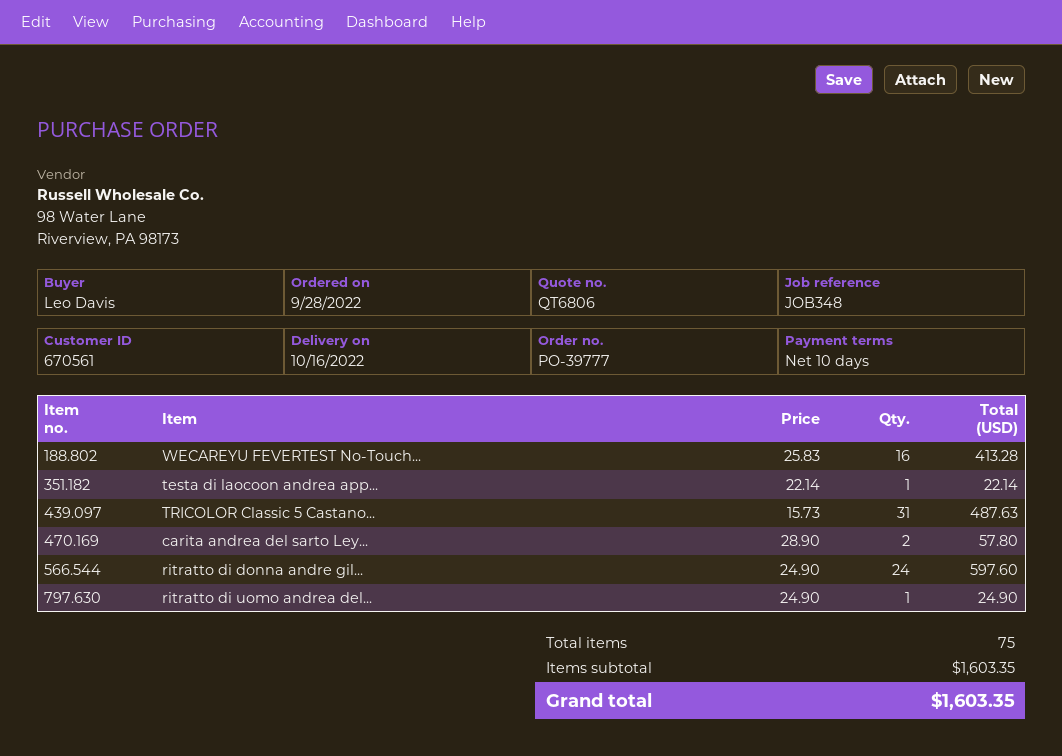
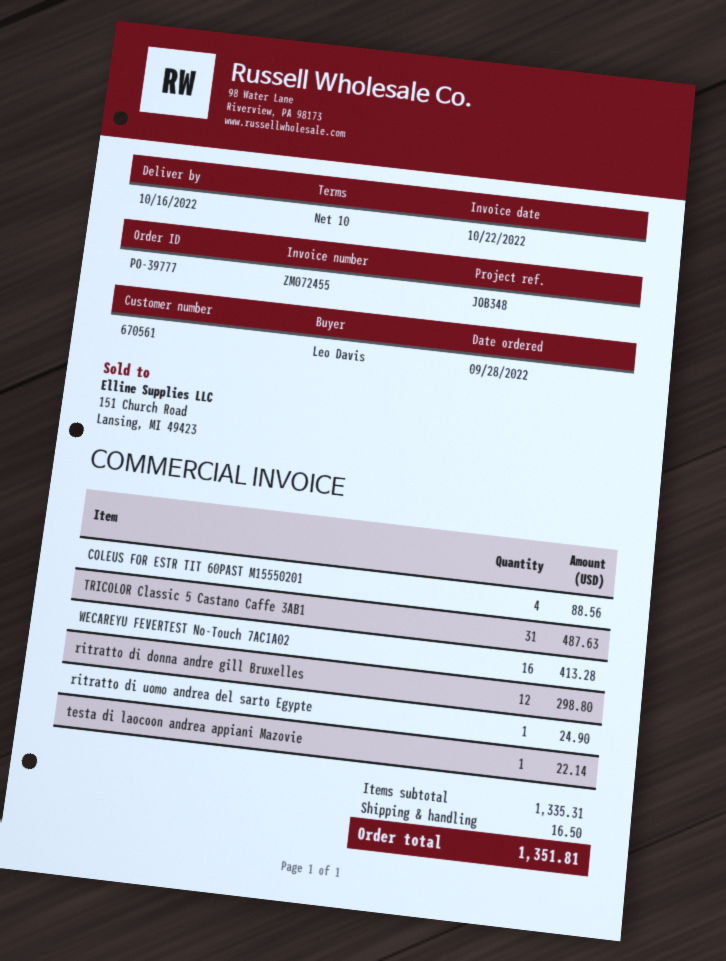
carita andrea del sarto Ley...: 2 for 57.80 -> none
ritratto di donna andre gil...: 24 for 597.60 -> 12 for 298.80
COLEUS FOR ESTR TIT 60PAST M15550201: none -> 4 for 88.56
subtotal: 1603.35 -> 1335.31
shipping: none -> 16.50
total: 1603.35 -> 1351.81

